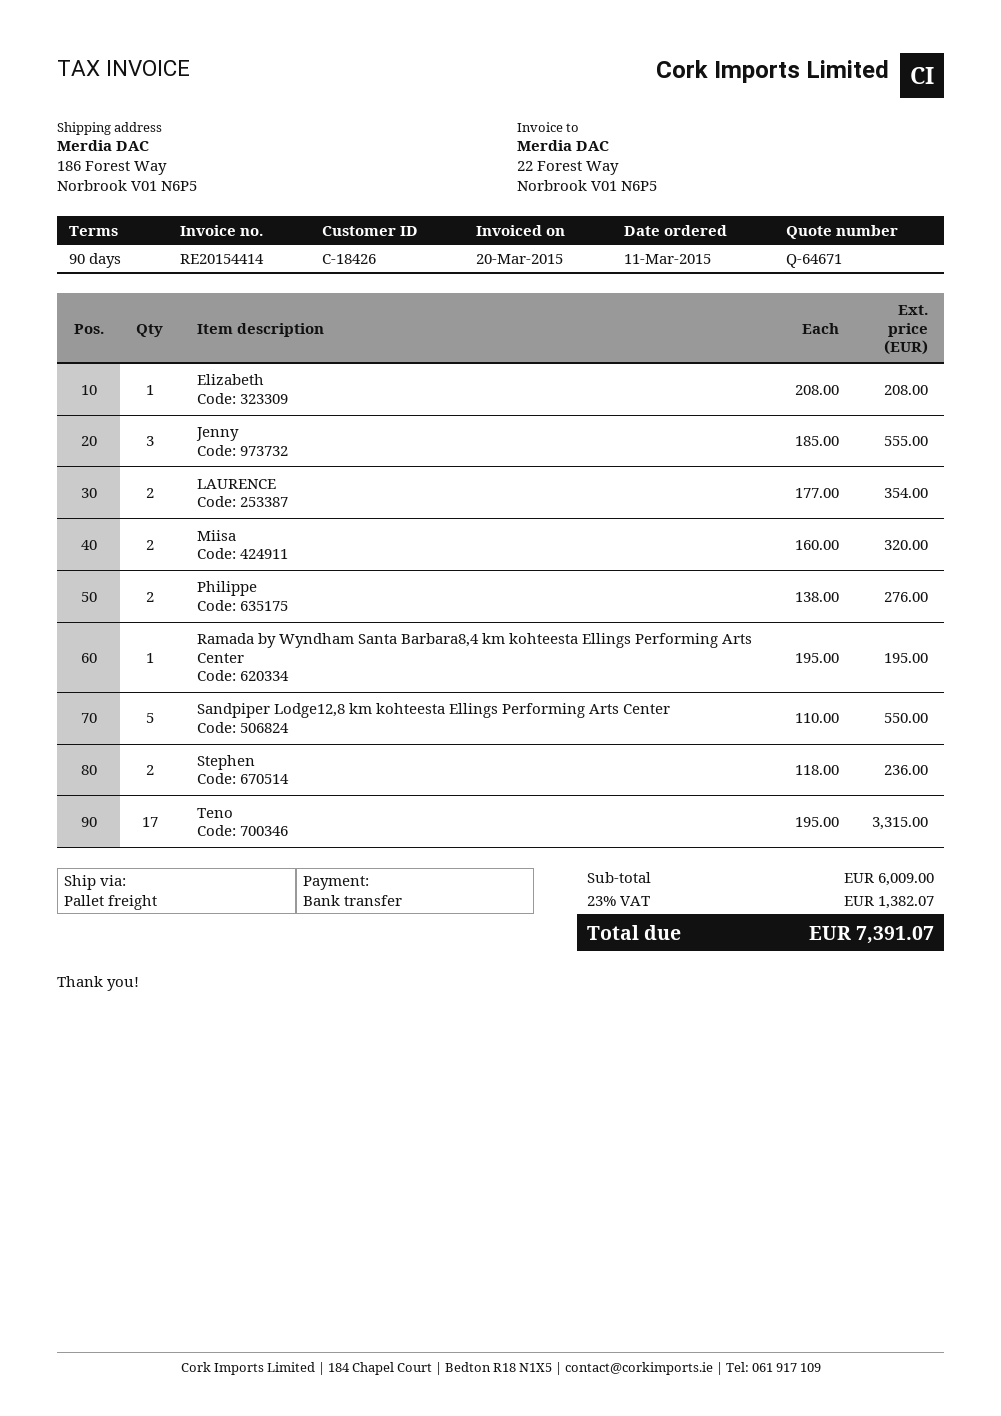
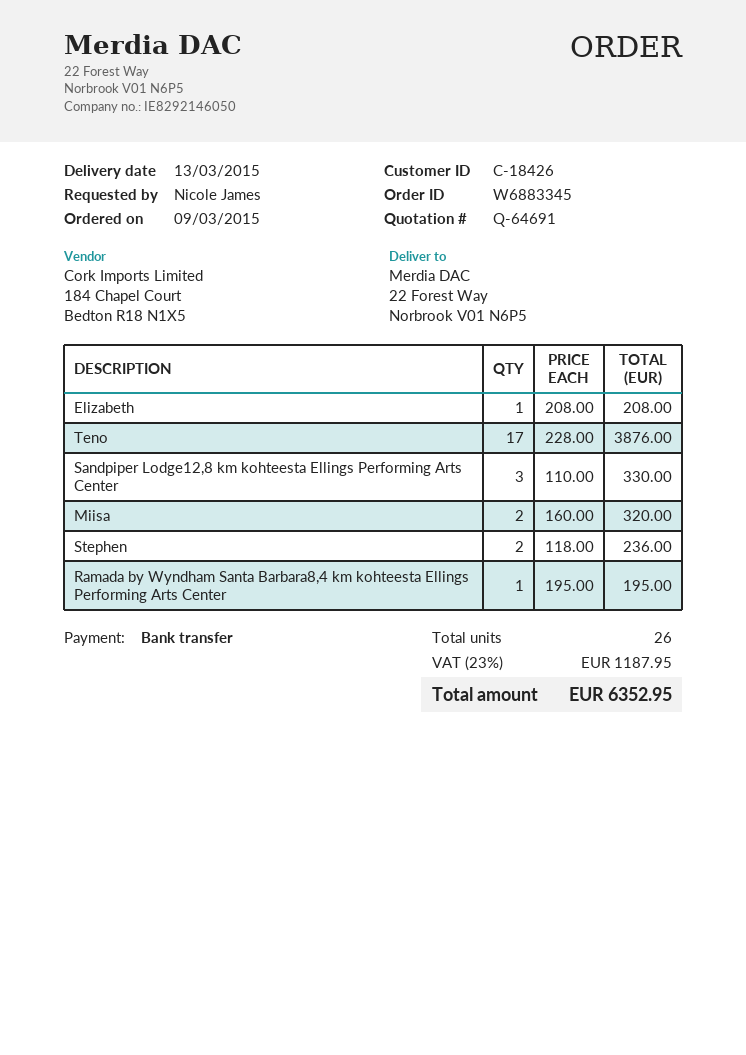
quote number: Q-64671 -> Q-64691
order date: 2015-03-11 -> 2015-03-09
ship to: 186 Forest Way, Norbrook V01 N6P5 -> 22 Forest Way, Norbrook V01 N6P5
Jenny: 3 x 185.00 = 555.00 -> none
LAURENCE: 2 x 177.00 = 354.00 -> none
Philippe: 2 x 138.00 = 276.00 -> none
Sandpiper Lodge12,8 km kohteesta Ellings Performing Arts Center: 5 x 110.00 = 550.00 -> 3 x 110.00 = 330.00
Teno: 17 x 195.00 = 3315.00 -> 17 x 228.00 = 3876.00
tax: 23% = 1382.07 -> 23% = 1187.95
total: 7391.07 -> 6352.95

